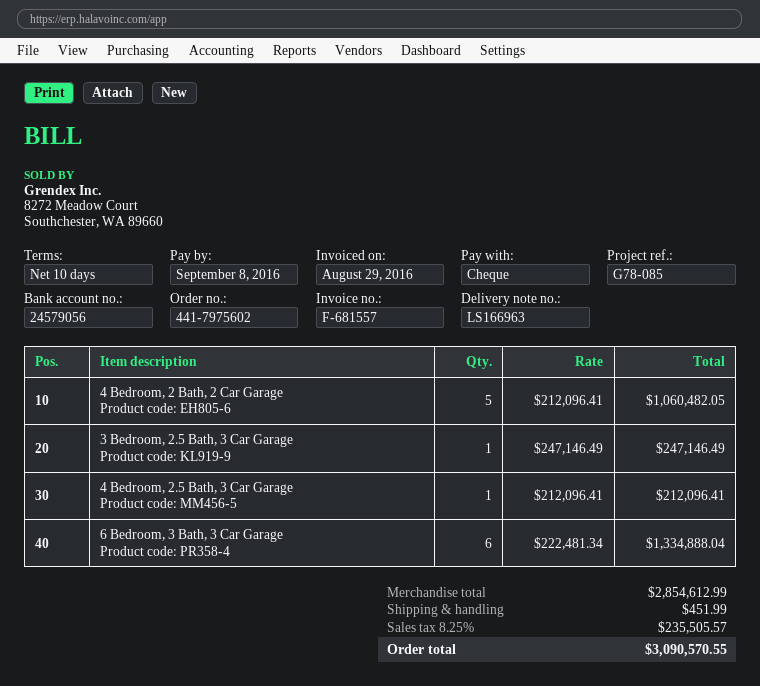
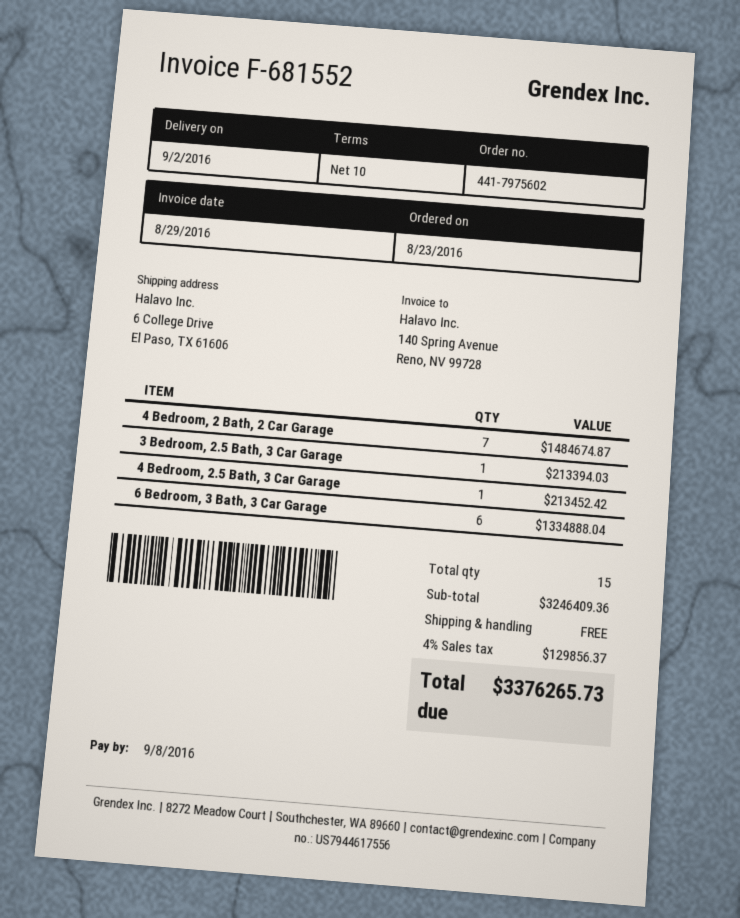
invoice number: F-681557 -> F-681552
4 Bedroom, 2 Bath, 2 Car Garage: 5 for 1060482.05 -> 7 for 1484674.87
3 Bedroom, 2.5 Bath, 3 Car Garage: 1 for 247146.49 -> 1 for 213394.03
4 Bedroom, 2.5 Bath, 3 Car Garage: 1 for 212096.41 -> 1 for 213452.42
subtotal: 2854612.99 -> 3246409.36
shipping: 451.99 -> 0.00
tax: 8.25% = 235505.57 -> 4% = 129856.37
total: 3090570.55 -> 3376265.73

